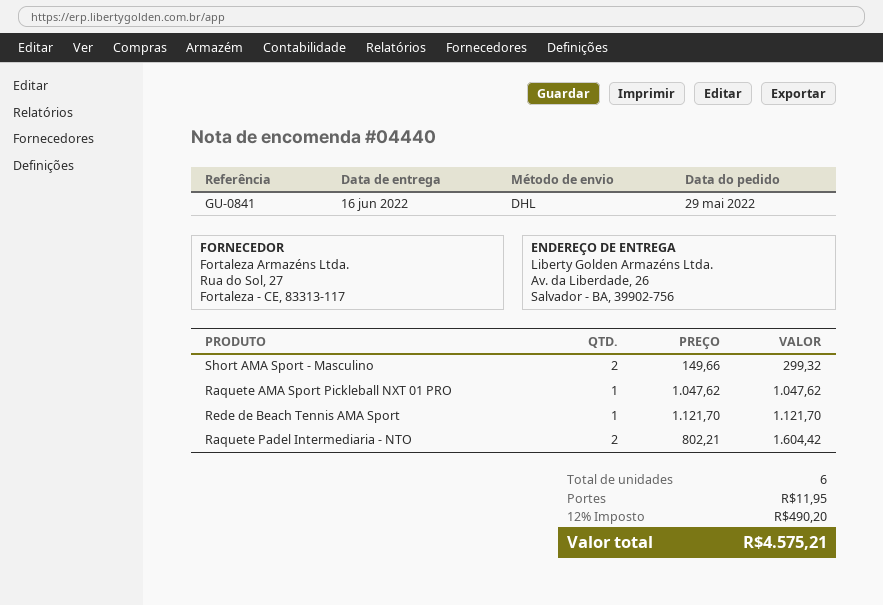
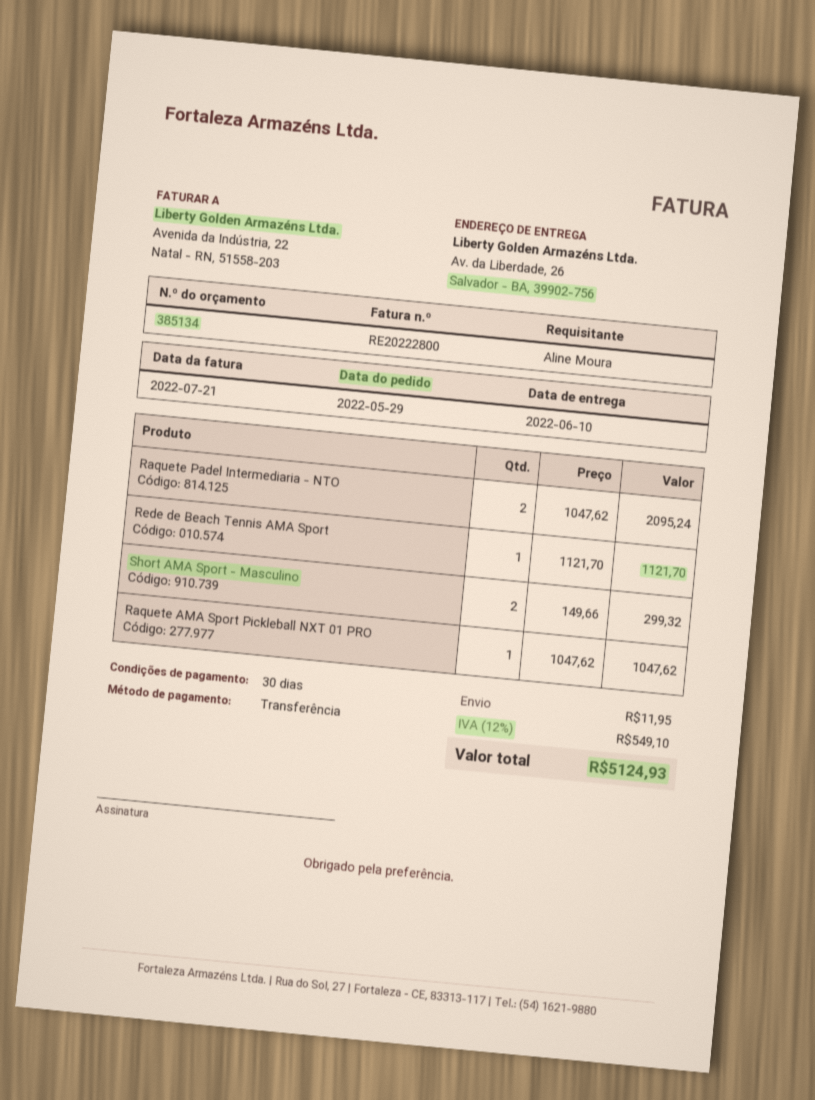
delivery date: 2022-06-16 -> 2022-06-10
Raquete Padel Intermediaria - NTO: 2 x 802.21 = 1604.42 -> 2 x 1047.62 = 2095.24
tax: 12% = 490.20 -> 12% = 549.10
total: 4575.21 -> 5124.93

